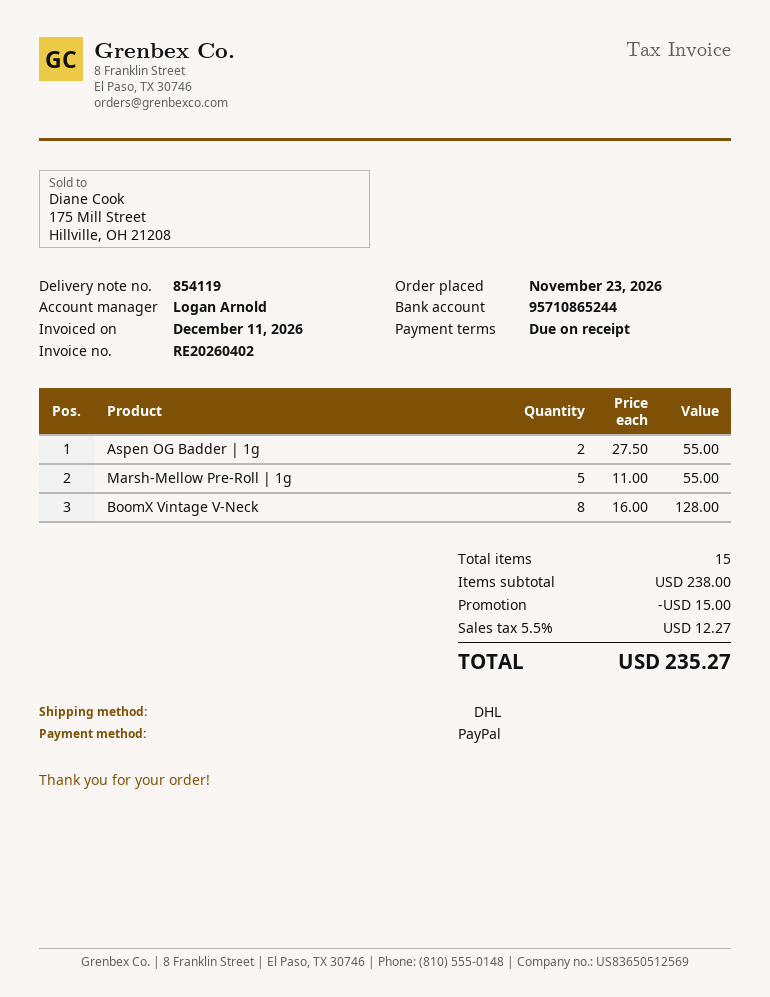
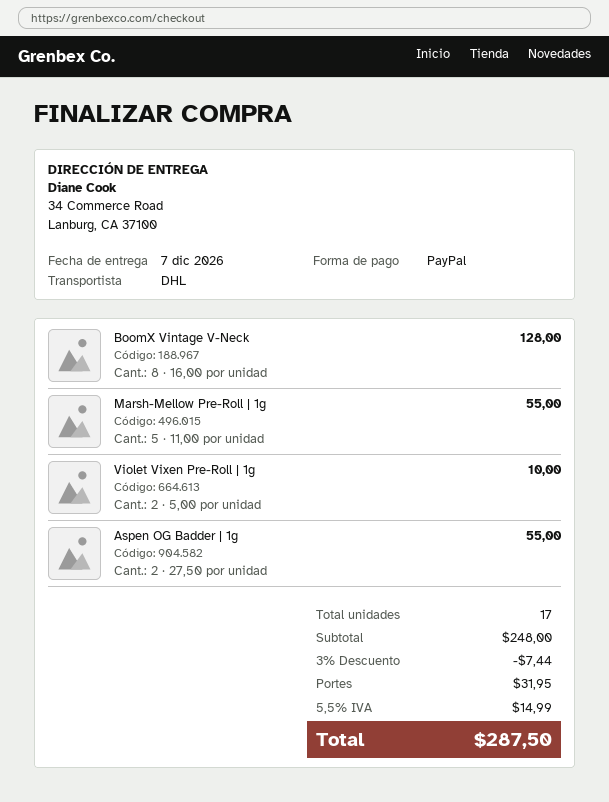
Violet Vixen Pre-Roll | 1g: none -> 2 x 5.00 = 10.00
total quantity: 15 -> 17
subtotal: 238.00 -> 248.00
discount: 15.00 -> 7.44
shipping: none -> 31.95
tax: 5.5% = 12.27 -> 5.5% = 14.99
total: 235.27 -> 287.50

